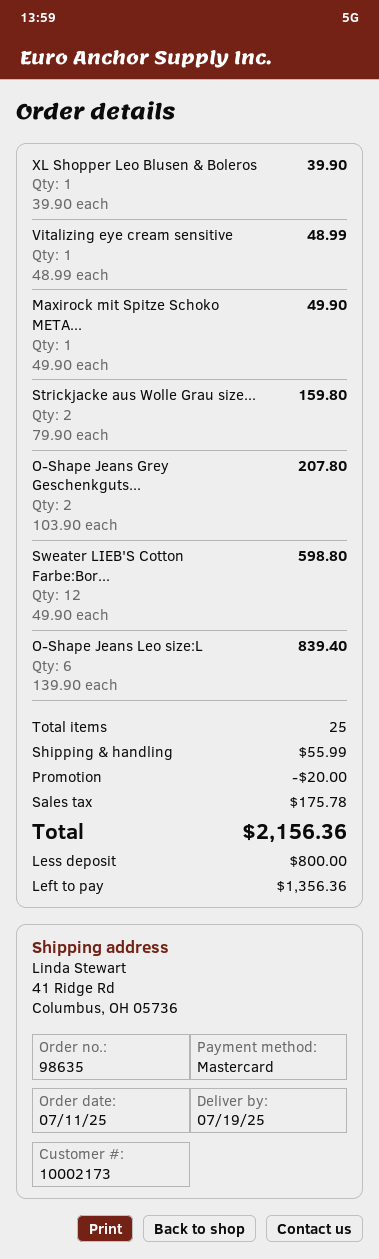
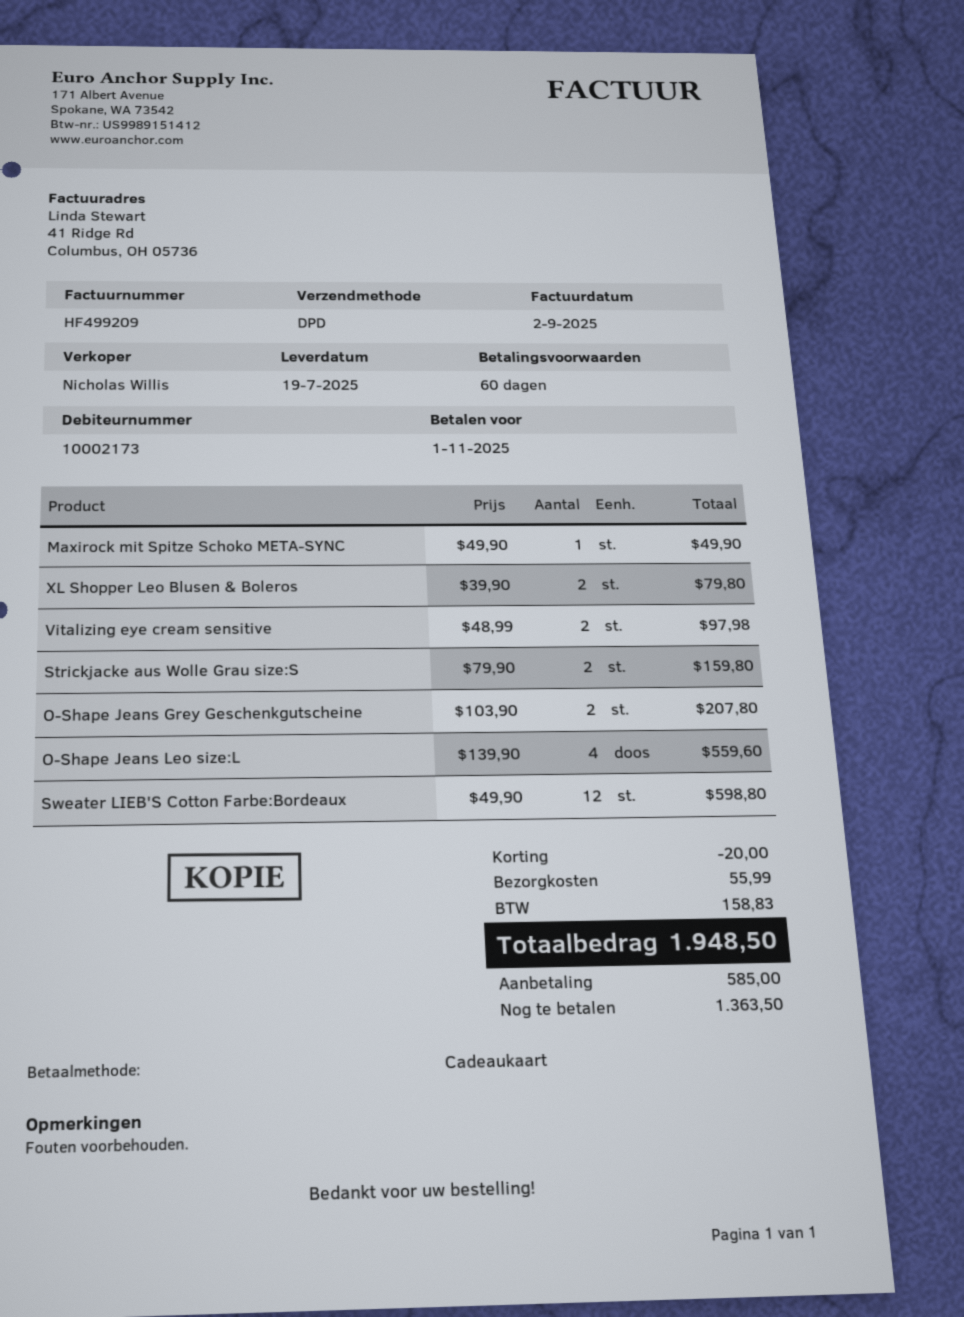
payment method: Mastercard -> gift card
XL Shopper Leo Blusen & Boleros: 1 x 39.90 = 39.90 -> 2 x 39.90 = 79.80
Vitalizing eye cream sensitive: 1 x 48.99 = 48.99 -> 2 x 48.99 = 97.98
O-Shape Jeans Leo size:L: 6 x 139.90 = 839.40 -> 4 x 139.90 = 559.60
tax: 175.78 -> 158.83
total: 2156.36 -> 1948.50
deposit: 800.00 -> 585.00
balance: 1356.36 -> 1363.50

